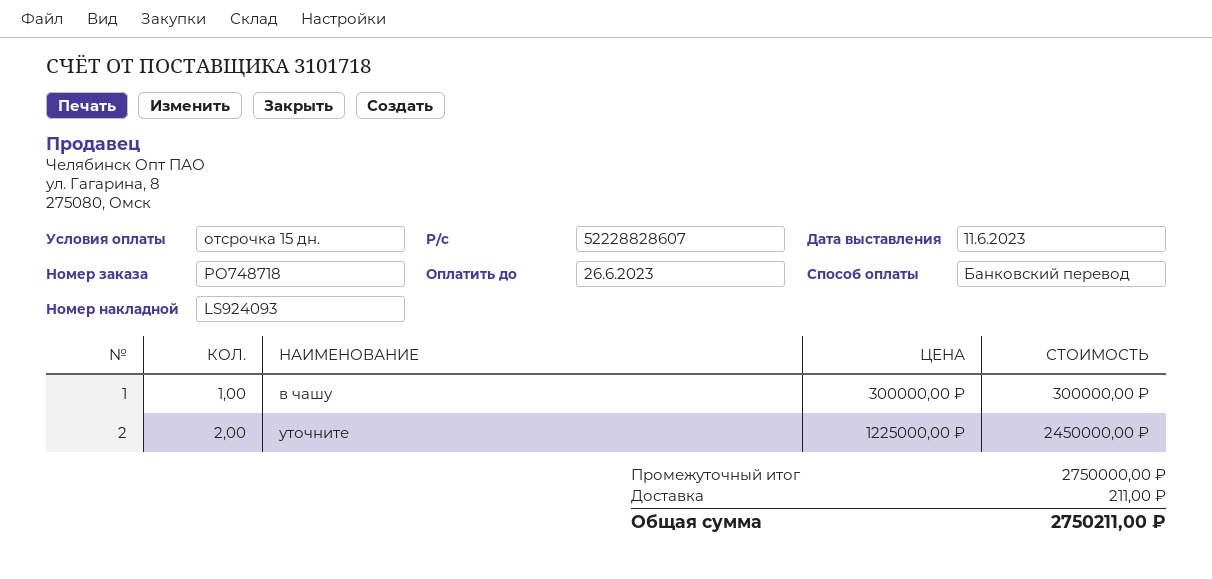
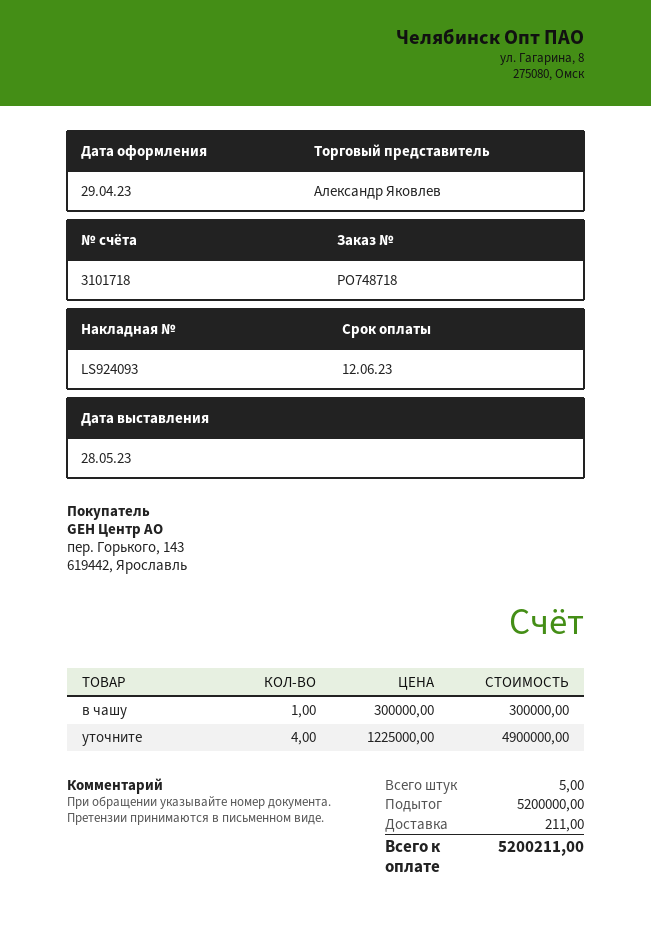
invoice date: 2023-06-11 -> 2023-05-28
due date: 2023-06-26 -> 2023-06-12
уточните: 2 x 1225000.00 = 2450000.00 -> 4 x 1225000.00 = 4900000.00
subtotal: 2750000.00 -> 5200000.00
total: 2750211.00 -> 5200211.00

